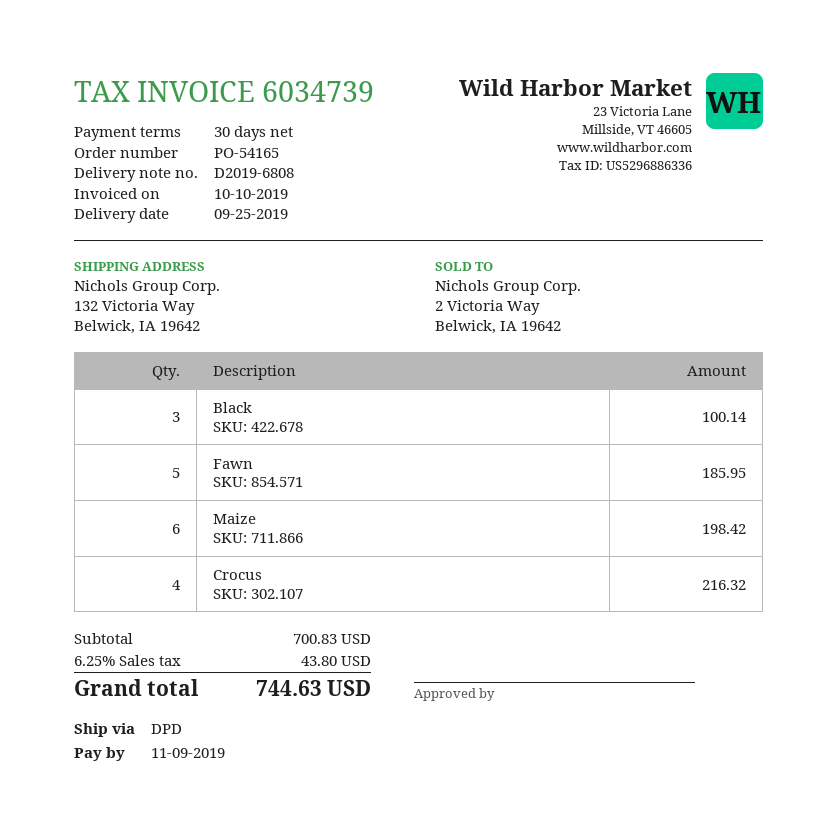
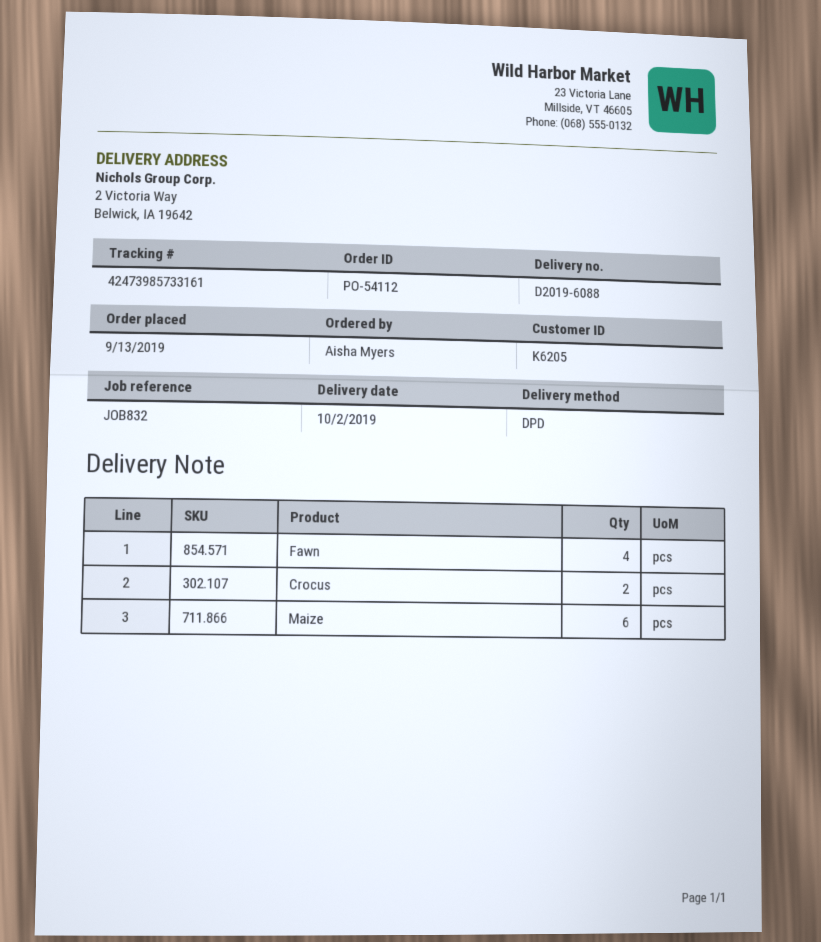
order number: PO-54165 -> PO-54112
delivery note number: D2019-6808 -> D2019-6088
delivery date: 2019-09-25 -> 2019-10-02
ship to: 132 Victoria Way, Belwick, IA 19642 -> 2 Victoria Way, Belwick, IA 19642
Black: 3 -> none
Fawn: 5 -> 4
Crocus: 4 -> 2

